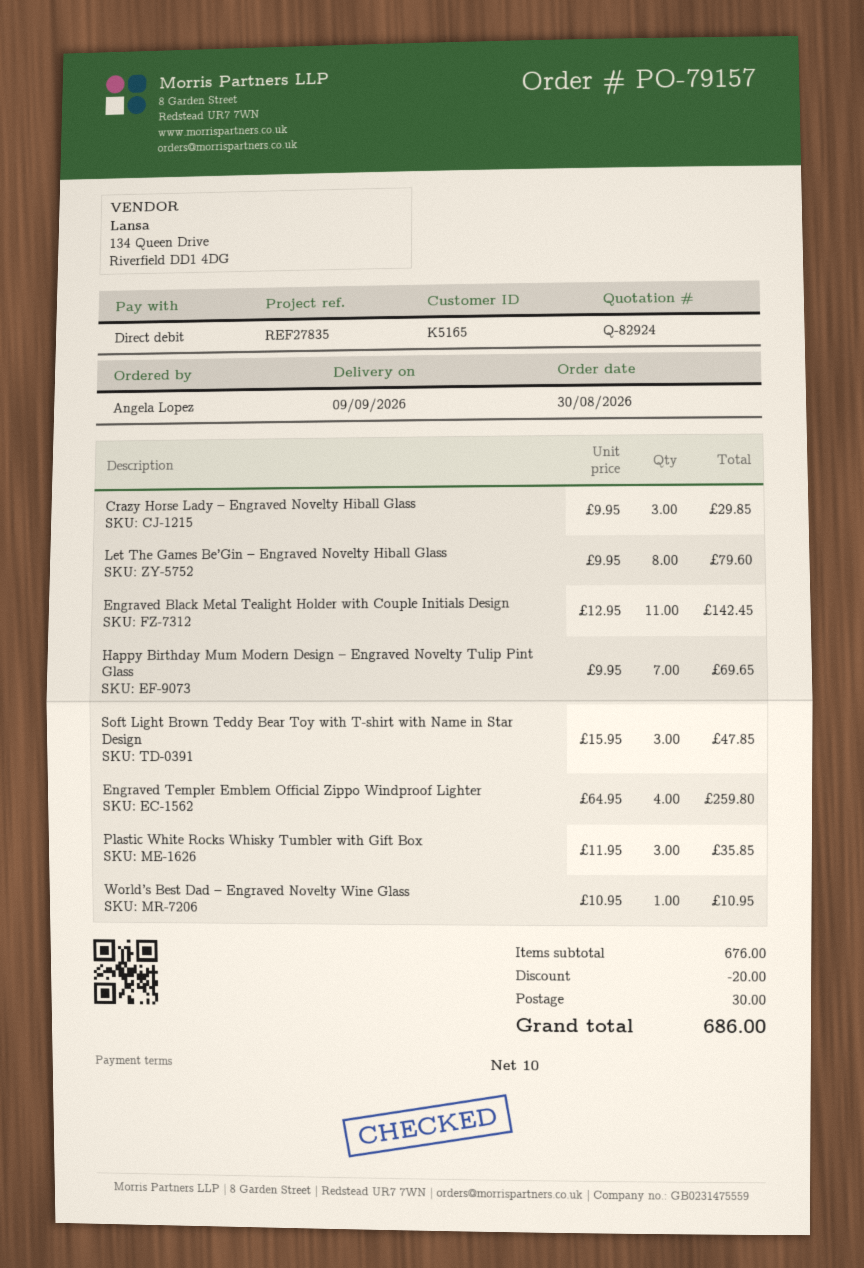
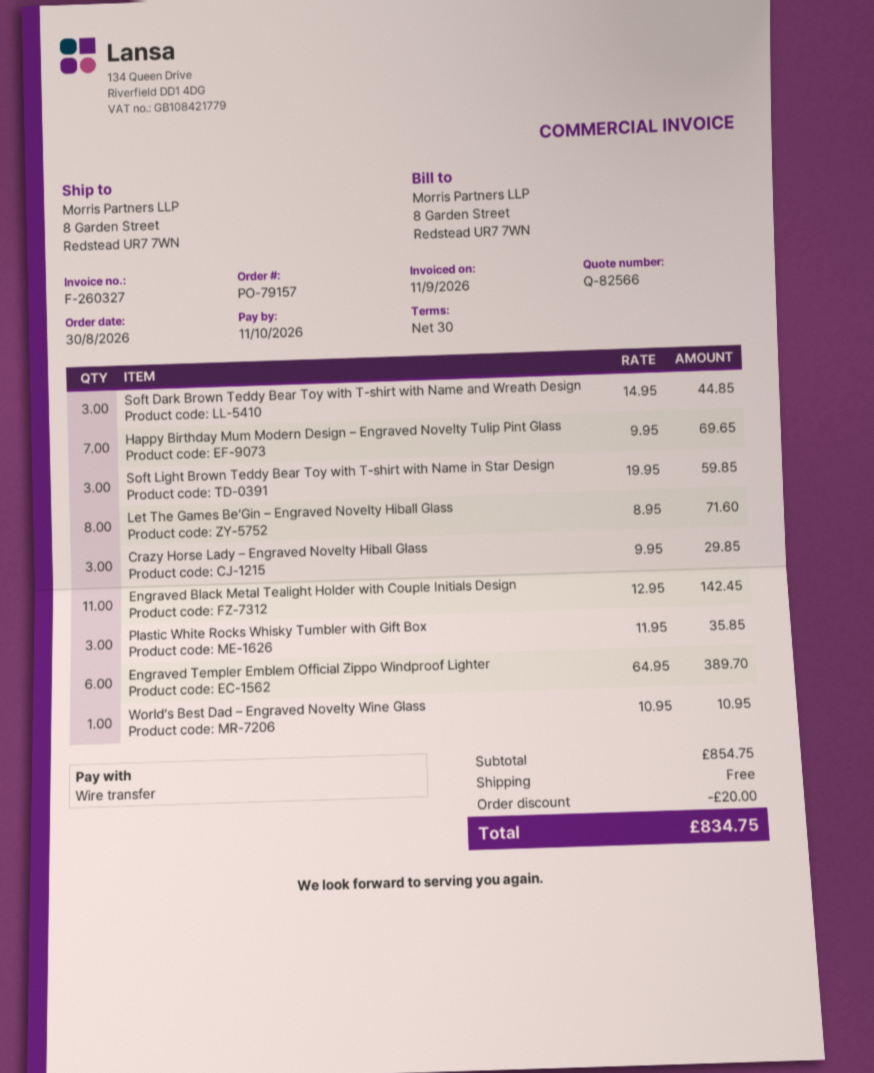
quote number: Q-82924 -> Q-82566
payment terms: 10 days -> 30 days
payment method: direct debit -> bank transfer
Let The Games Be’Gin – Engraved Novelty Hiball Glass: 8 x 9.95 = 79.60 -> 8 x 8.95 = 71.60
Soft Light Brown Teddy Bear Toy with T-shirt with Name in Star Design: 3 x 15.95 = 47.85 -> 3 x 19.95 = 59.85
Engraved Templer Emblem Official Zippo Windproof Lighter: 4 x 64.95 = 259.80 -> 6 x 64.95 = 389.70
Soft Dark Brown Teddy Bear Toy with T-shirt with Name and Wreath Design: none -> 3 x 14.95 = 44.85
subtotal: 676.00 -> 854.75
shipping: 30.00 -> 0.00
total: 686.00 -> 834.75

